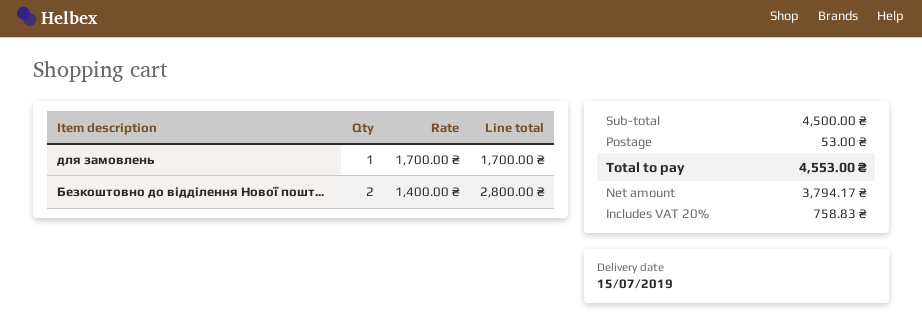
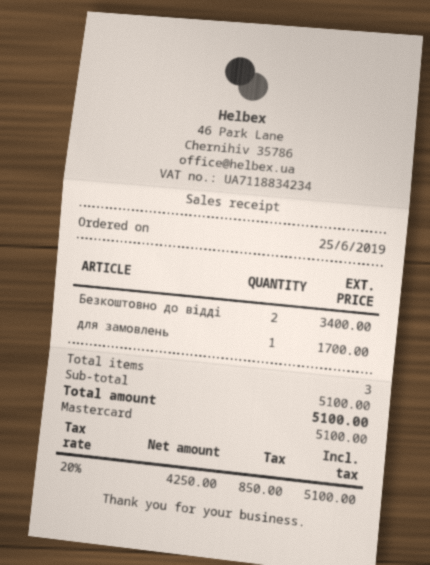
Безкоштовно до відділення Нової пошт...: 2 for 2800.00 -> 2 for 3400.00
subtotal: 4500.00 -> 5100.00
shipping: 53.00 -> none
net: 3794.17 -> 4250.00
tax: 20% = 758.83 -> 20% = 850.00
total: 4553.00 -> 5100.00

